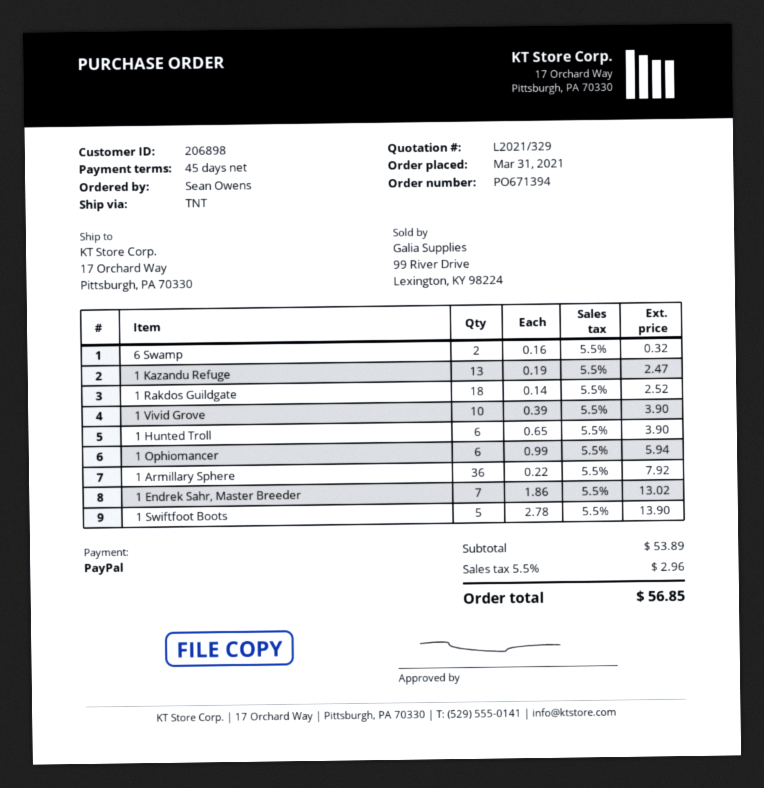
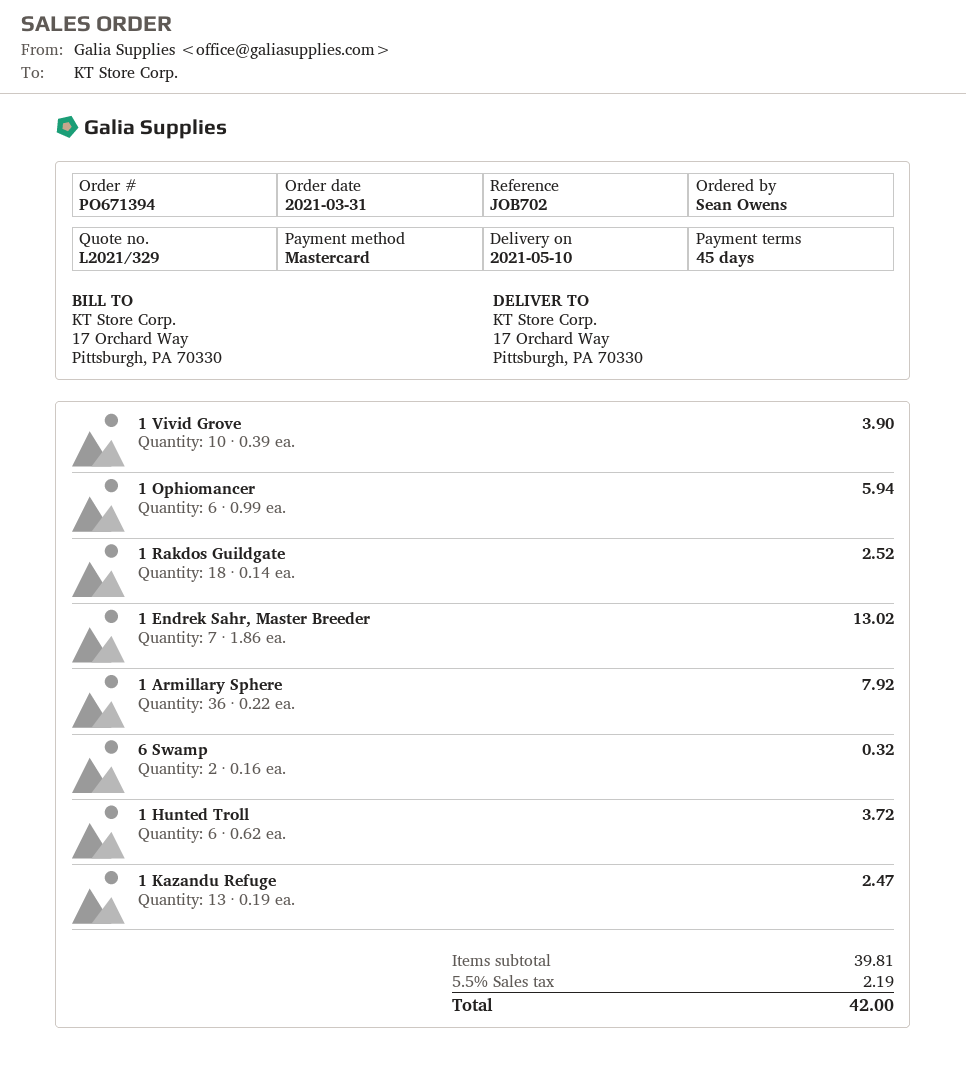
payment method: PayPal -> Mastercard
1 Hunted Troll: 6 x 0.65 = 3.90 -> 6 x 0.62 = 3.72
1 Swiftfoot Boots: 5 x 2.78 = 13.90 -> none
subtotal: 53.89 -> 39.81
tax: 5.5% = 2.96 -> 5.5% = 2.19
total: 56.85 -> 42.00

